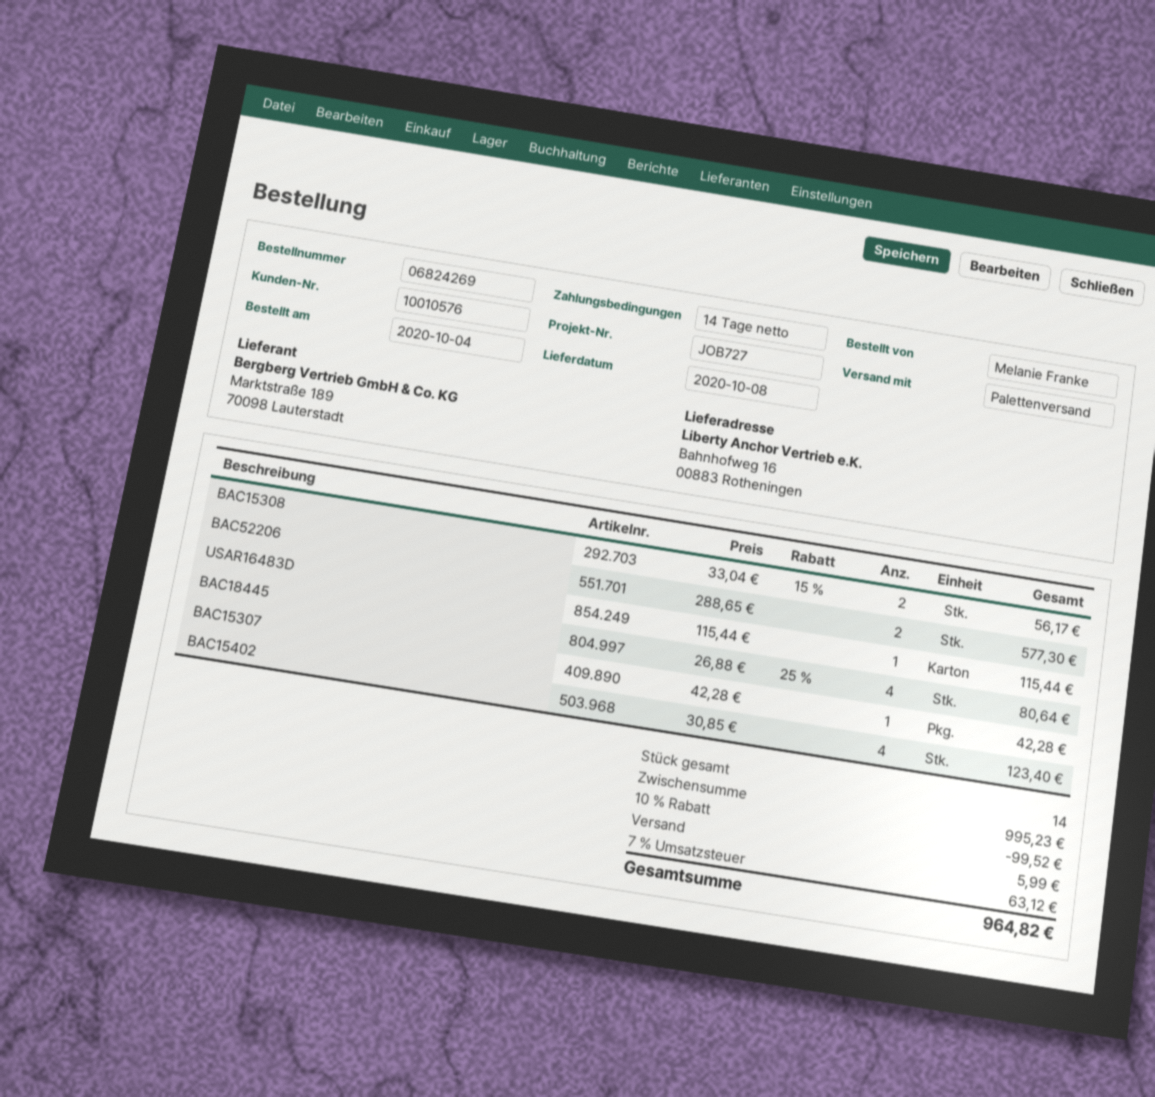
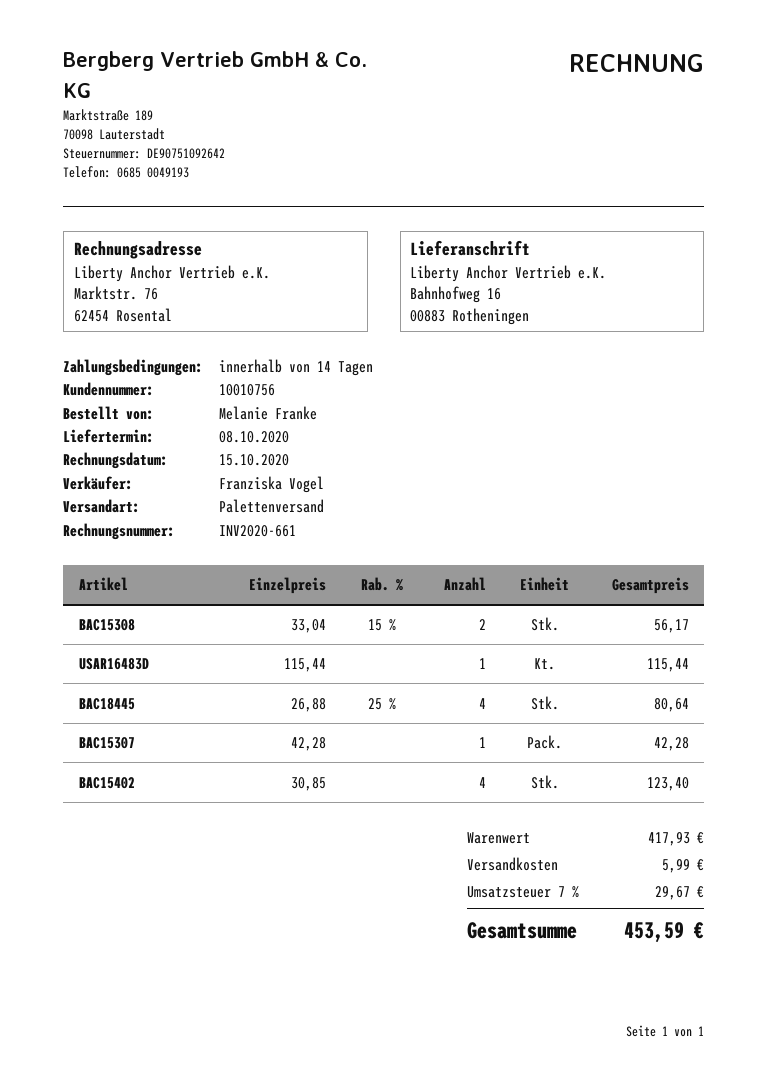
customer number: 10010576 -> 10010756
BAC52206: 2 x 288.65 = 577.30 -> none
subtotal: 995.23 -> 417.93
discount: 10% = 99.52 -> none
tax: 7% = 63.12 -> 7% = 29.67
total: 964.82 -> 453.59

